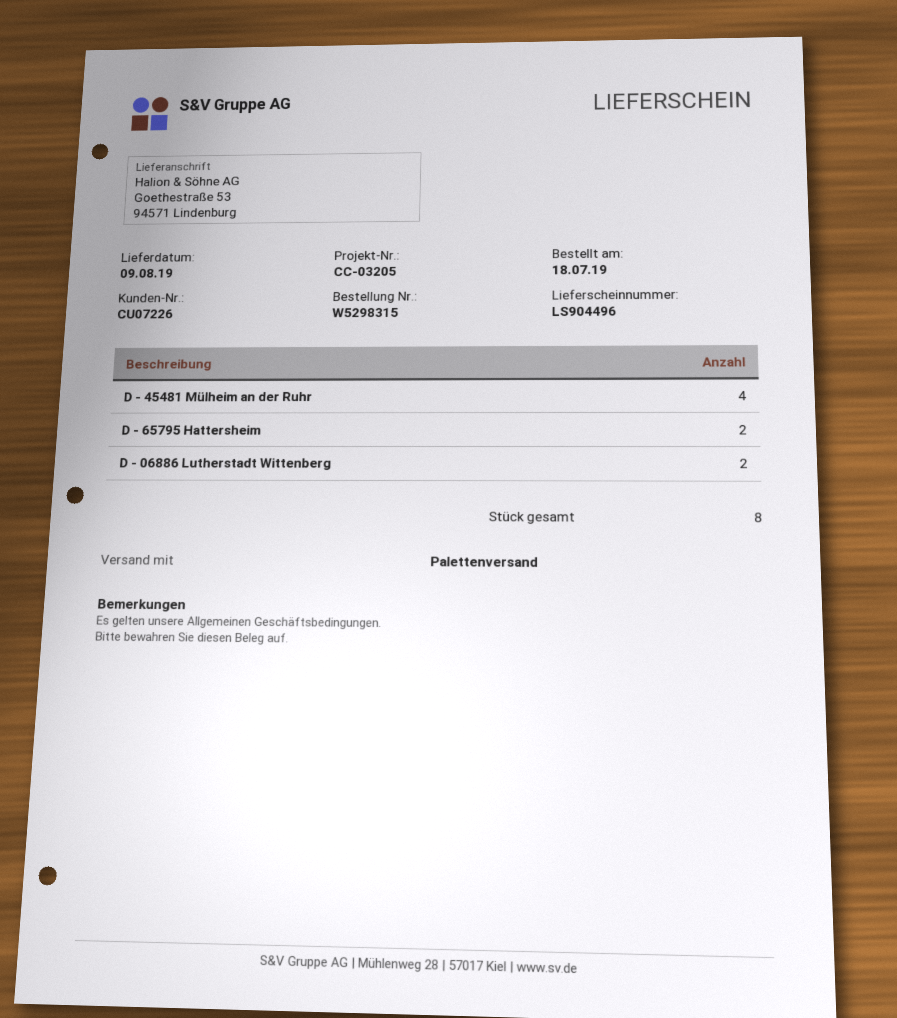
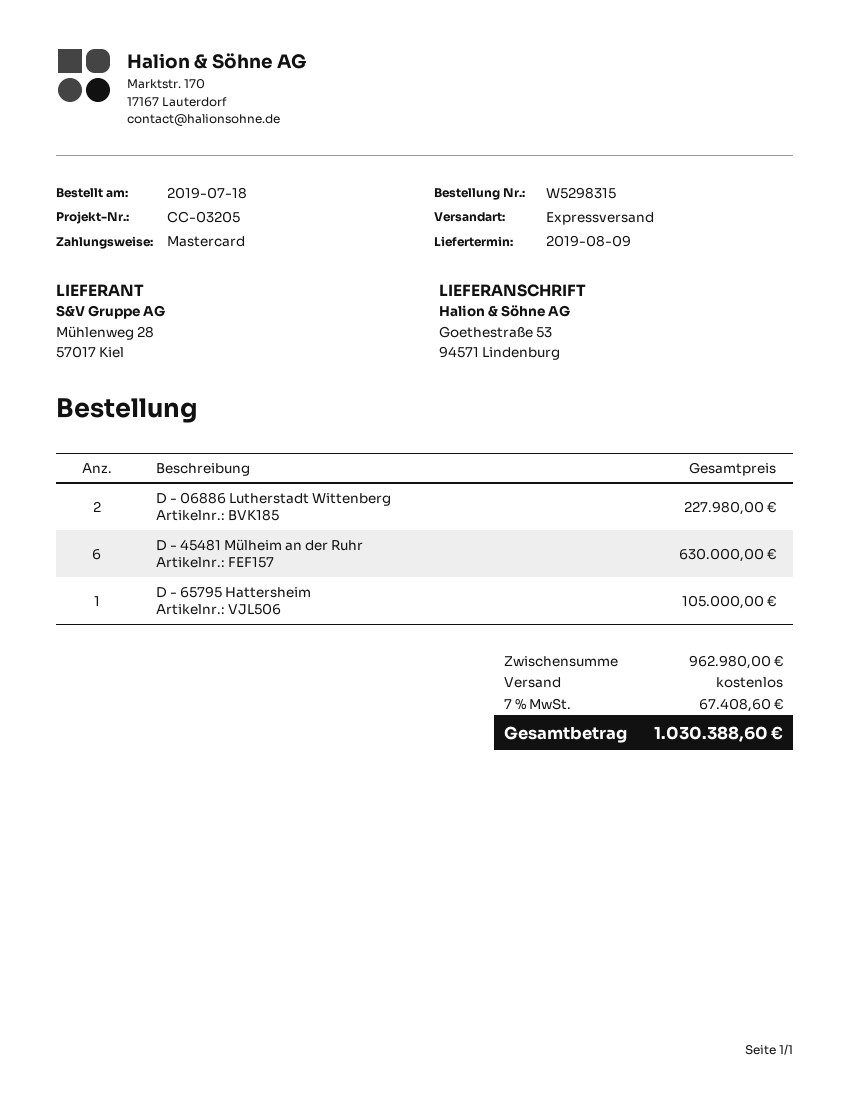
shipping method: pallet freight -> express
D - 45481 Mülheim an der Ruhr: 4 -> 6
D - 65795 Hattersheim: 2 -> 1

